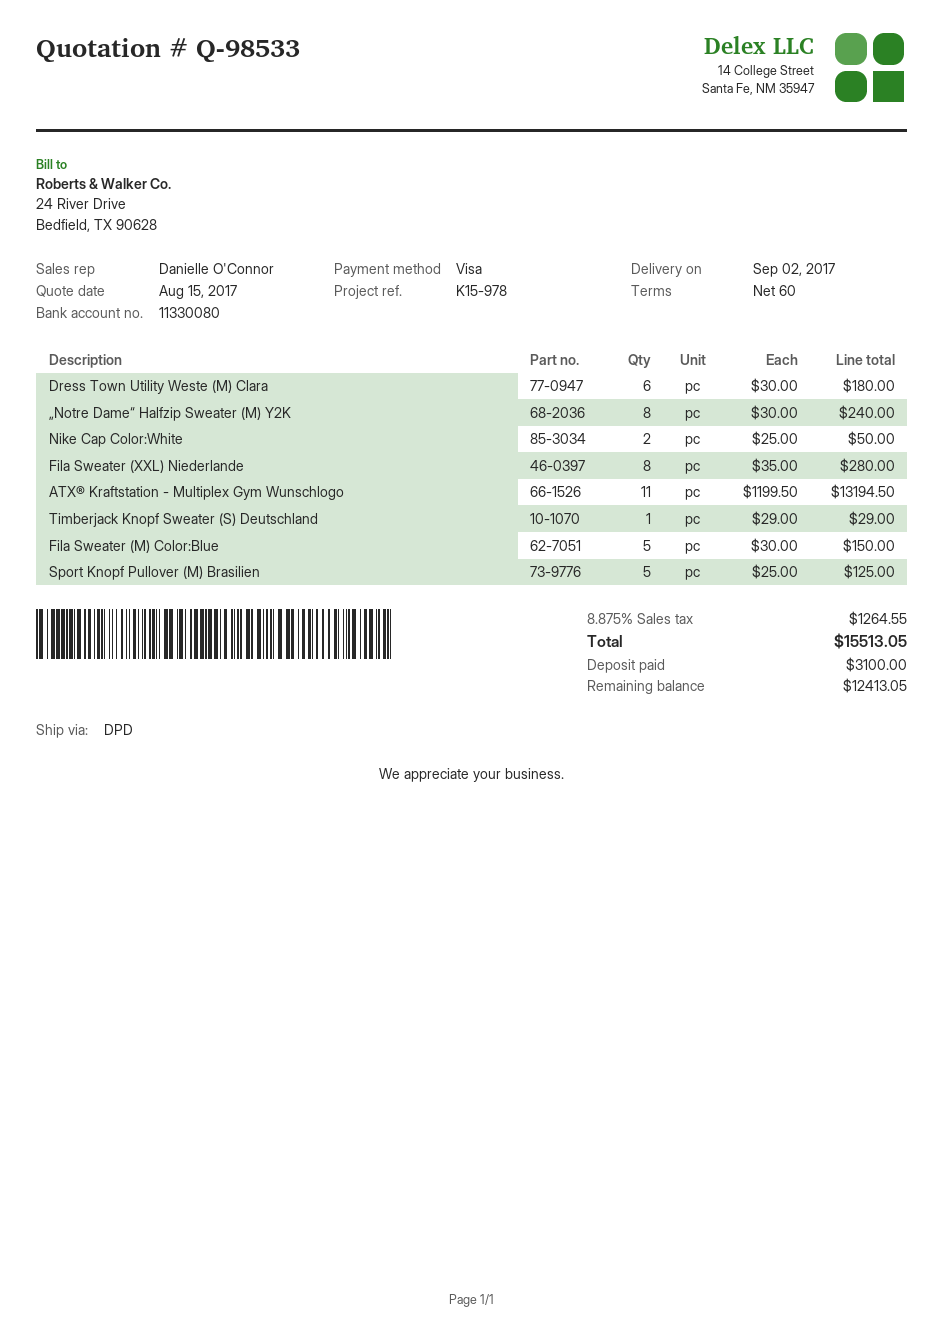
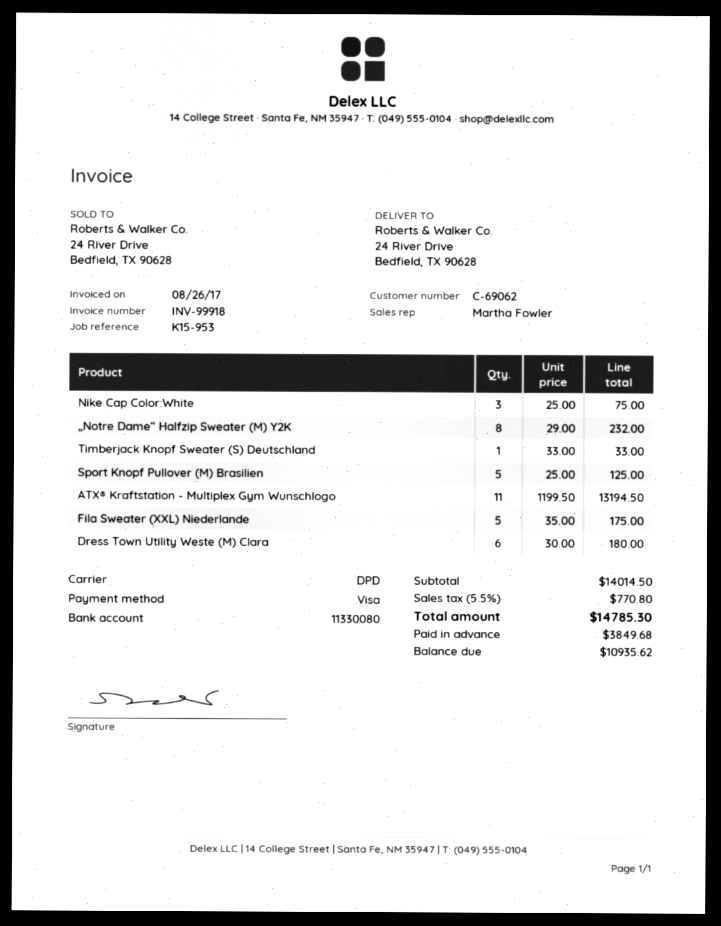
reference: K15-978 -> K15-953
sales rep: Danielle O'Connor -> Martha Fowler
„Notre Dame“ Halfzip Sweater (M) Y2K: 8 x 30.00 = 240.00 -> 8 x 29.00 = 232.00
Nike Cap Color:White: 2 x 25.00 = 50.00 -> 3 x 25.00 = 75.00
Fila Sweater (XXL) Niederlande: 8 x 35.00 = 280.00 -> 5 x 35.00 = 175.00
Timberjack Knopf Sweater (S) Deutschland: 1 x 29.00 = 29.00 -> 1 x 33.00 = 33.00
Fila Sweater (M) Color:Blue: 5 x 30.00 = 150.00 -> none
tax: 8.875% = 1264.55 -> 5.5% = 770.80
total: 15513.05 -> 14785.30
deposit: 3100.00 -> 3849.68
balance: 12413.05 -> 10935.62

